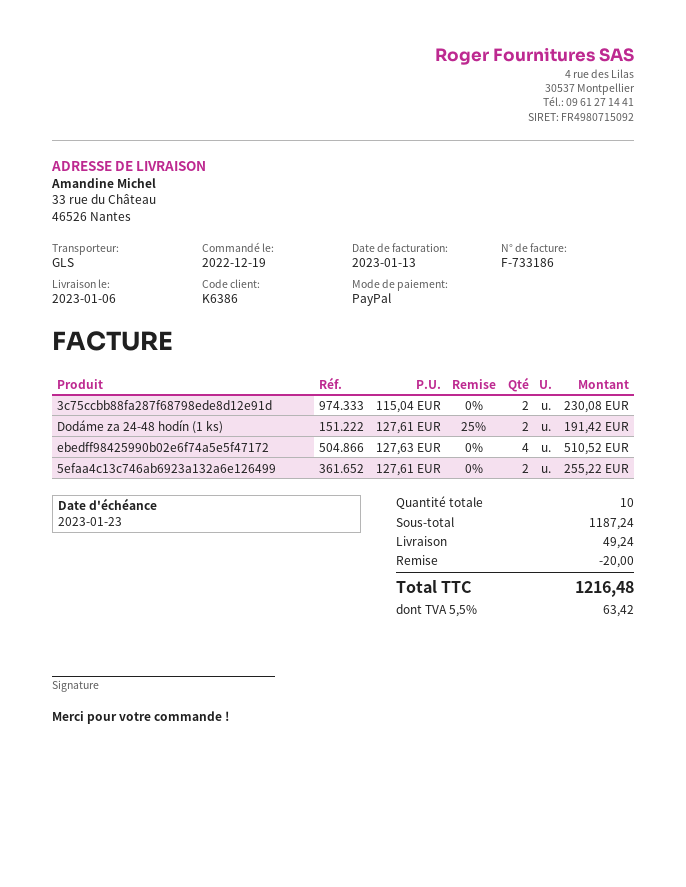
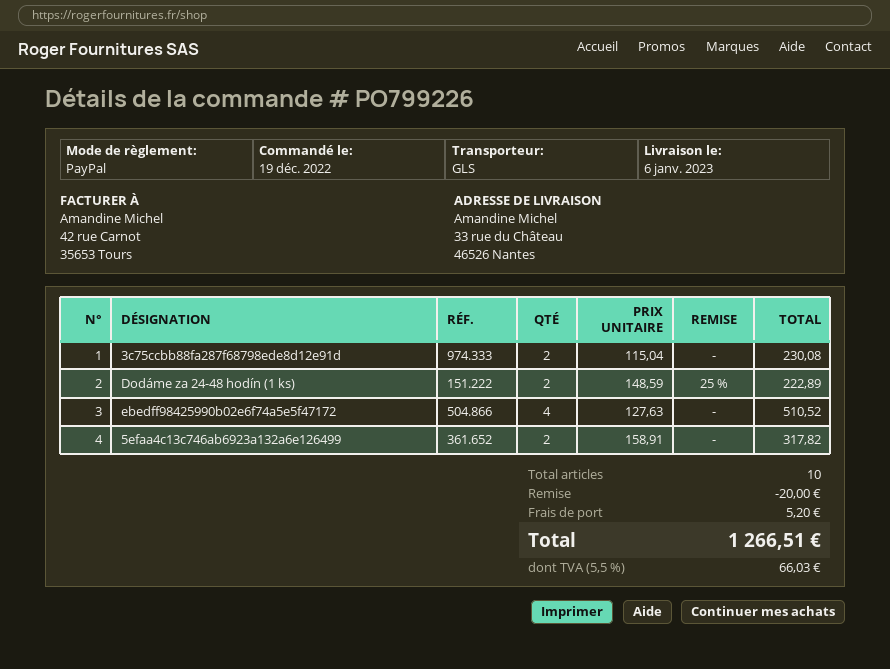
Dodáme za 24-48 hodín (1 ks): 2 x 127.61 - 25% = 191.42 -> 2 x 148.59 - 25% = 222.89
5efaa4c13c746ab6923a132a6e126499: 2 x 127.61 = 255.22 -> 2 x 158.91 = 317.82
shipping: 49.24 -> 5.20
tax: 5.5% = 63.42 -> 5.5% = 66.03
total: 1216.48 -> 1266.51

